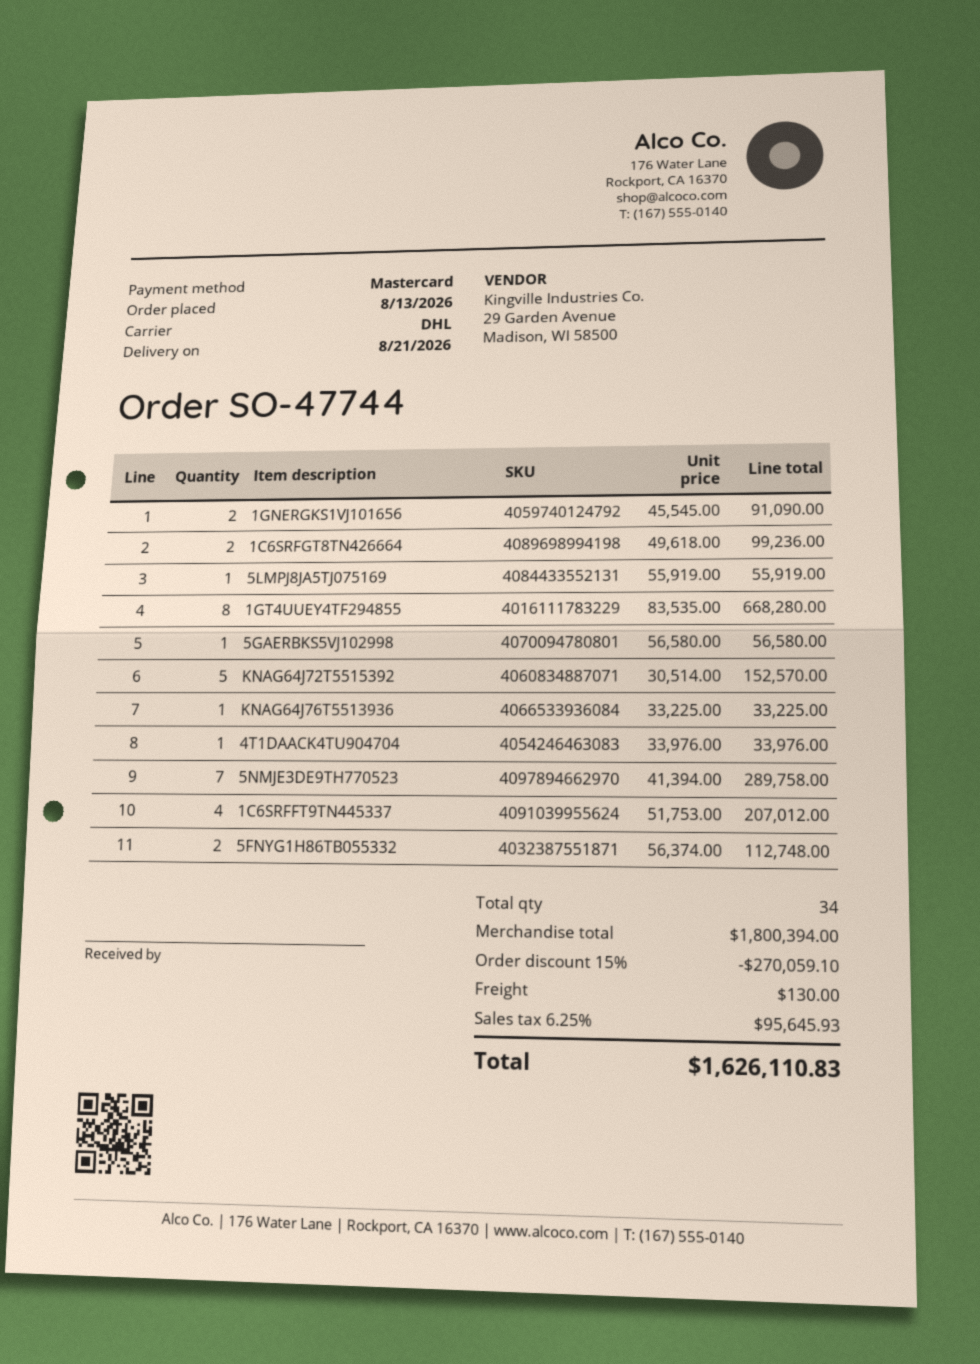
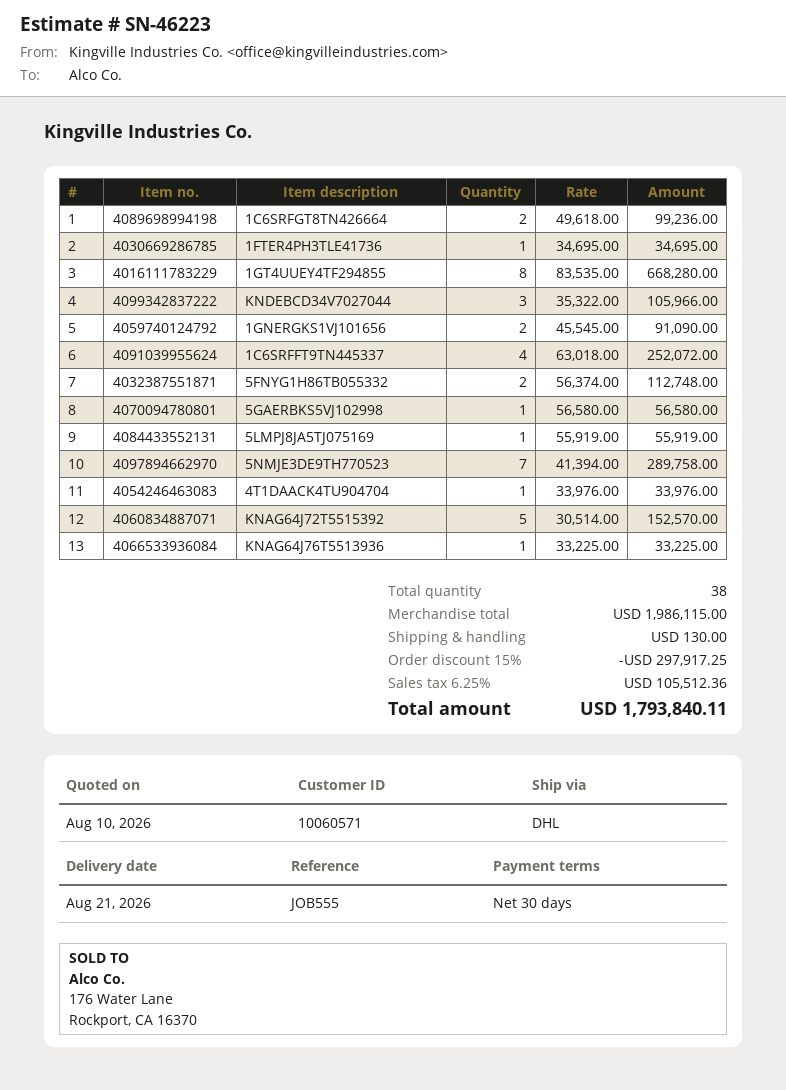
1C6SRFFT9TN445337: 4 x 51753.00 = 207012.00 -> 4 x 63018.00 = 252072.00
1FTER4PH3TLE41736: none -> 1 x 34695.00 = 34695.00
KNDEBCD34V7027044: none -> 3 x 35322.00 = 105966.00
total quantity: 34 -> 38
subtotal: 1800394.00 -> 1986115.00
discount: 15% = 270059.10 -> 15% = 297917.25
tax: 6.25% = 95645.93 -> 6.25% = 105512.36
total: 1626110.83 -> 1793840.11

